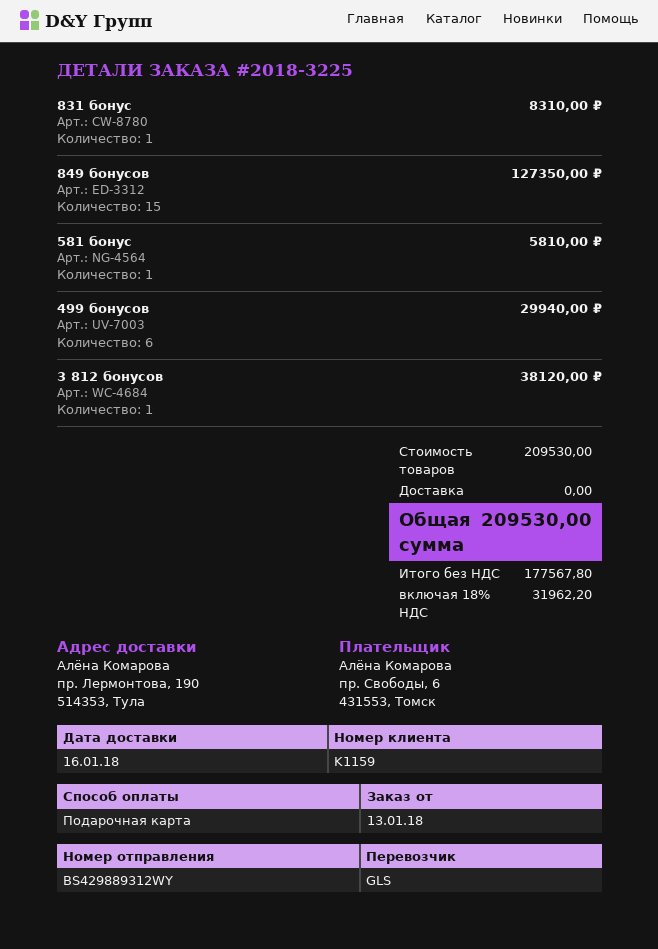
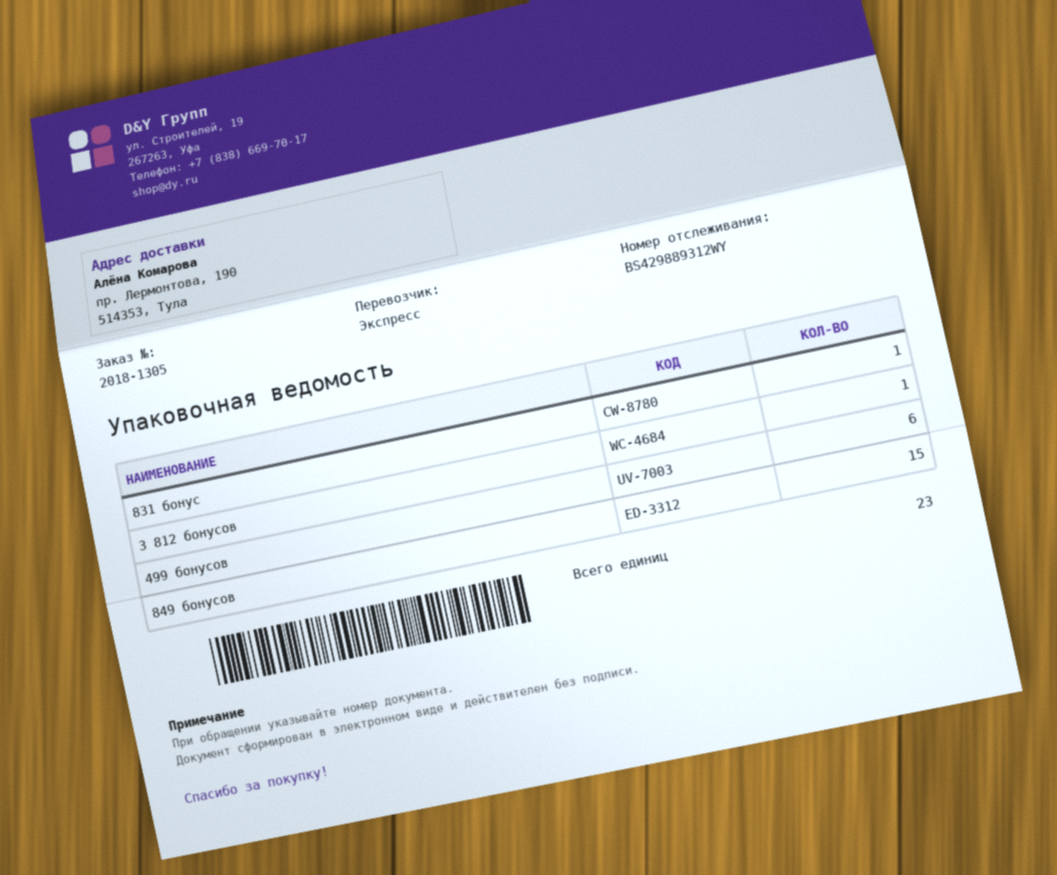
order number: 2018-3225 -> 2018-1305
shipping method: GLS -> express
581 бонус: 1 -> none

